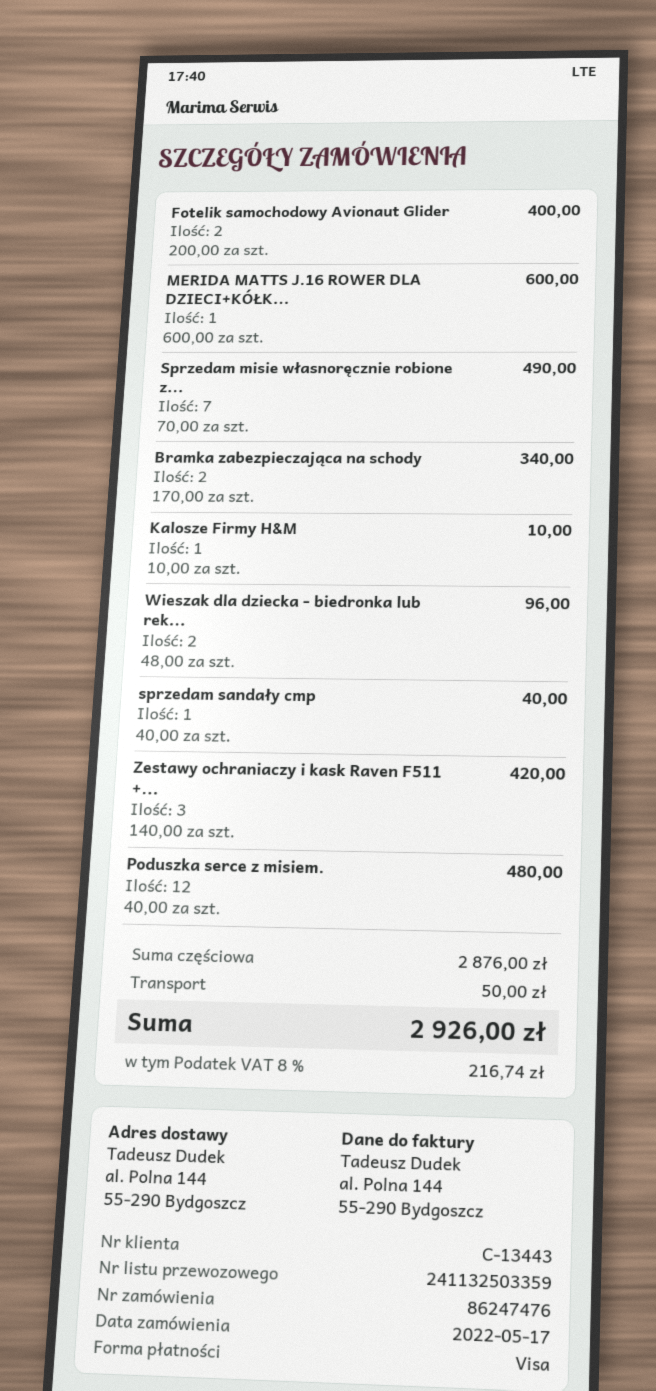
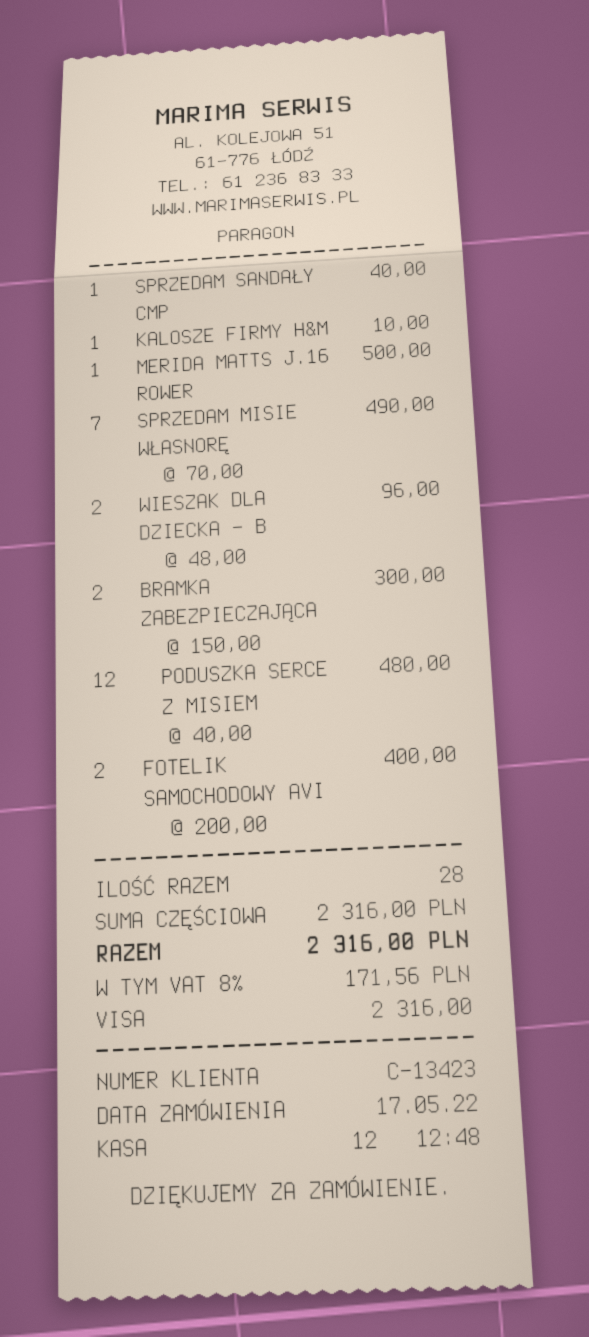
customer number: C-13443 -> C-13423
MERIDA MATTS J.16 ROWER DLA DZIECI+KÓŁK...: 1 x 600.00 = 600.00 -> 1 x 500.00 = 500.00
Bramka zabezpieczająca na schody: 2 x 170.00 = 340.00 -> 2 x 150.00 = 300.00
Zestawy ochraniaczy i kask Raven F511 +...: 3 x 140.00 = 420.00 -> none
subtotal: 2876.00 -> 2316.00
shipping: 50.00 -> none
tax: 8% = 216.74 -> 8% = 171.56
total: 2926.00 -> 2316.00

